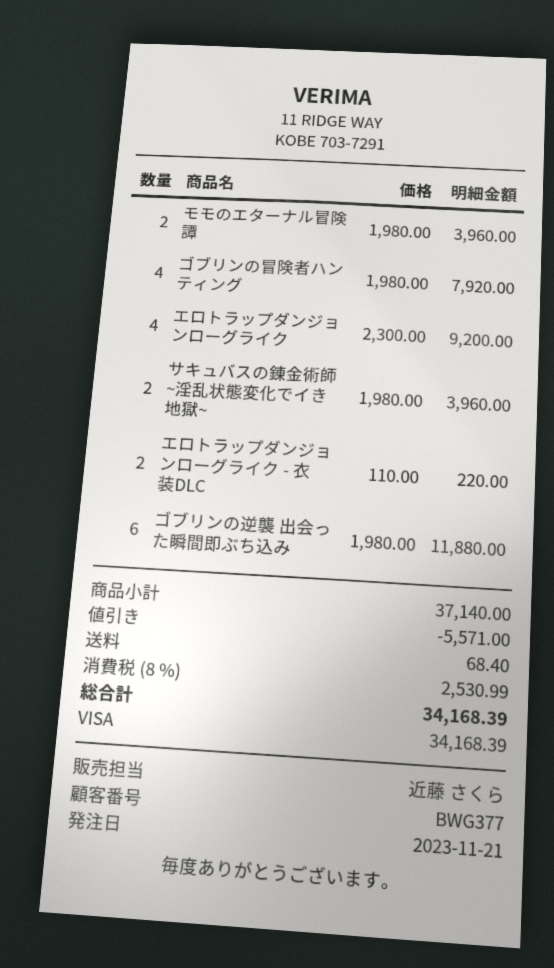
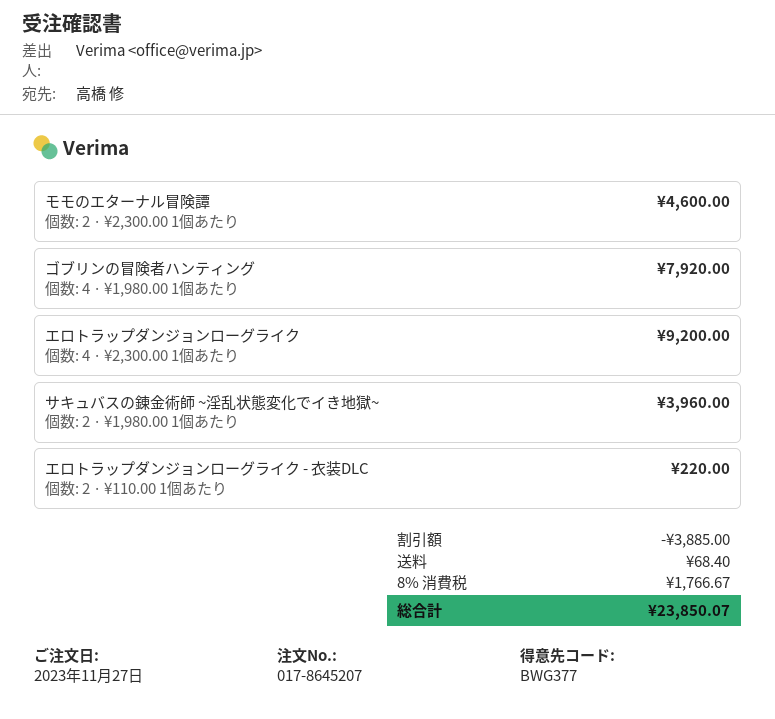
order date: 2023-11-21 -> 2023-11-27
モモのエターナル冒険譚: 2 x 1980.00 = 3960.00 -> 2 x 2300.00 = 4600.00
ゴブリンの逆襲 出会った瞬間即ぶち込み: 6 x 1980.00 = 11880.00 -> none
discount: 5571.00 -> 3885.00
tax: 8% = 2530.99 -> 8% = 1766.67
total: 34168.39 -> 23850.07

